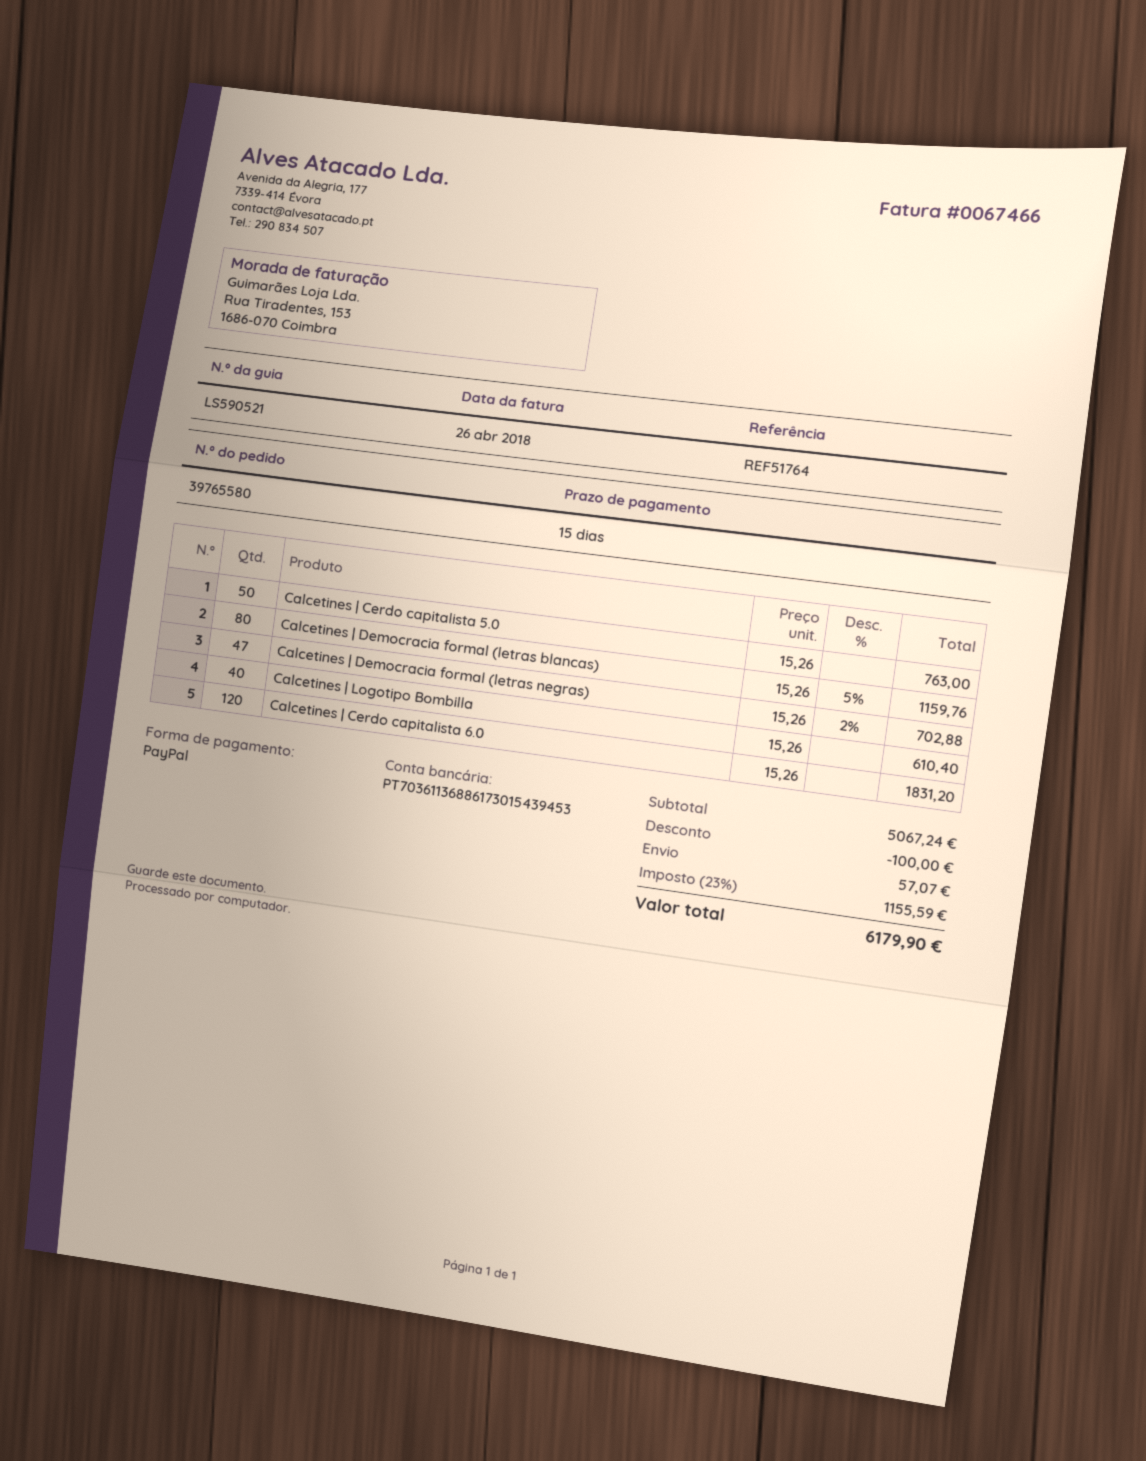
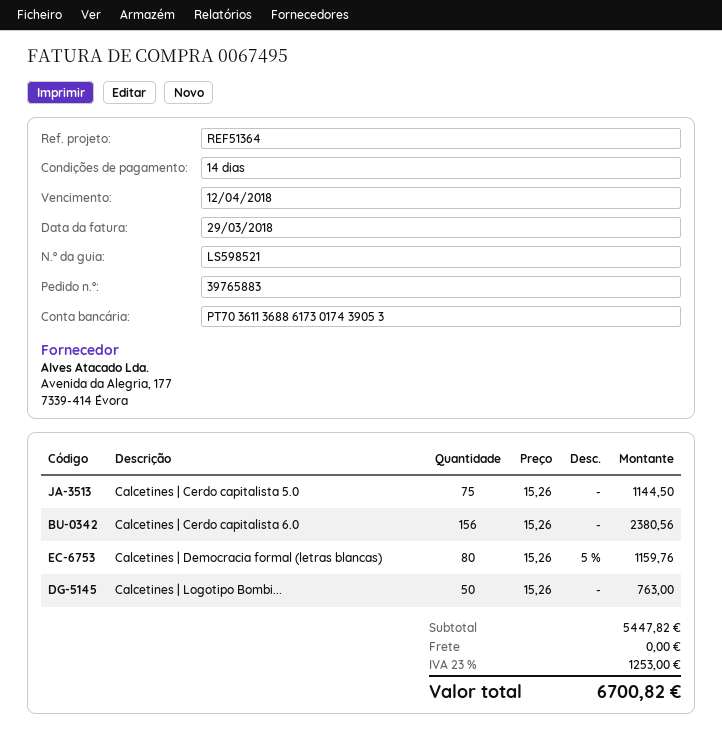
order number: 39765580 -> 39765883
delivery note number: LS590521 -> LS598521
invoice number: 0067466 -> 0067495
invoice date: 2018-04-26 -> 2018-03-29
payment terms: 15 days -> 14 days
reference: REF51764 -> REF51364
bank account: PT70361136886173015439453 -> PT70361136886173017439053
Calcetines | Cerdo capitalista 5.0: 50 x 15.26 = 763.00 -> 75 x 15.26 = 1144.50
Calcetines | Democracia formal (letras negras): 47 x 15.26 - 2% = 702.88 -> none
Calcetines | Logotipo Bombilla: 40 x 15.26 = 610.40 -> 50 x 15.26 = 763.00
Calcetines | Cerdo capitalista 6.0: 120 x 15.26 = 1831.20 -> 156 x 15.26 = 2380.56
subtotal: 5067.24 -> 5447.82
discount: 100.00 -> none
shipping: 57.07 -> 0.00
tax: 23% = 1155.59 -> 23% = 1253.00
total: 6179.90 -> 6700.82

